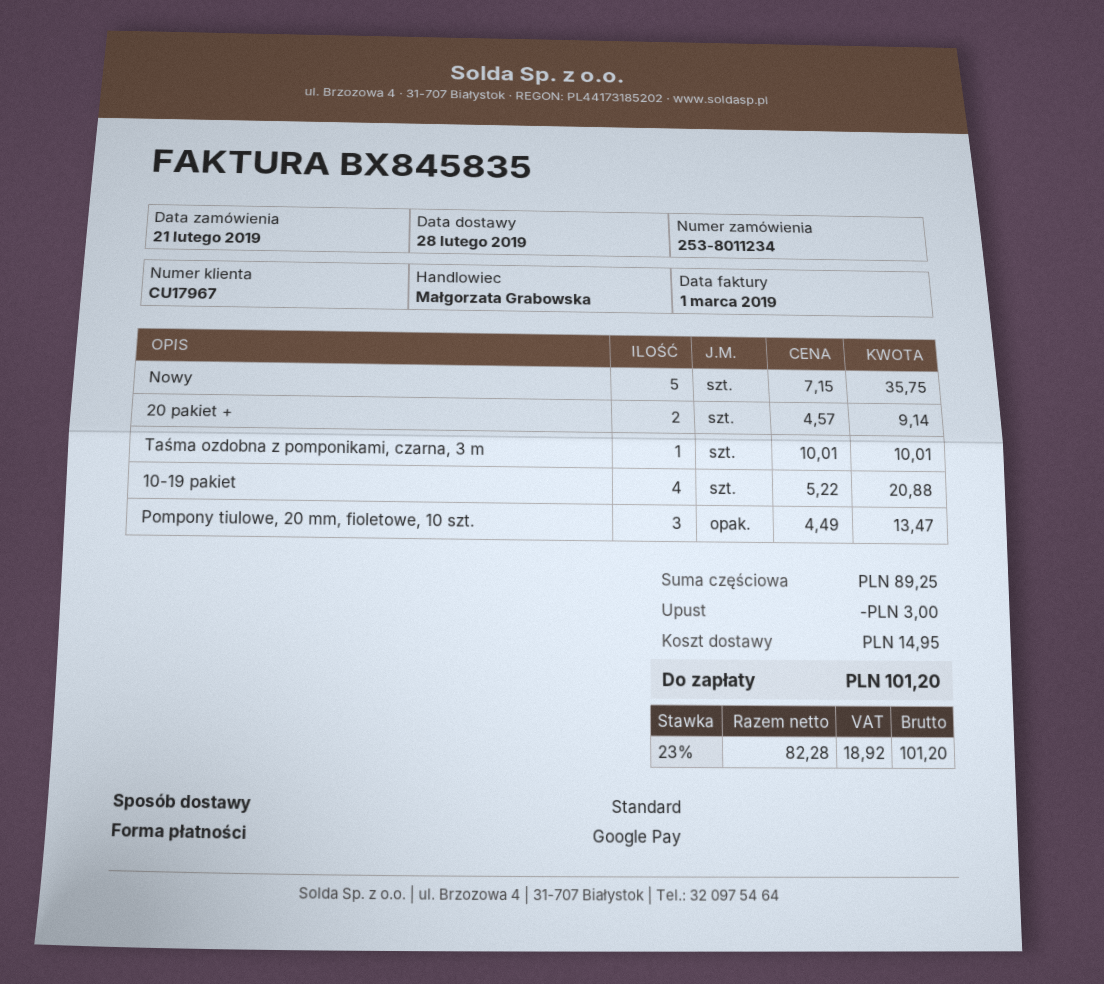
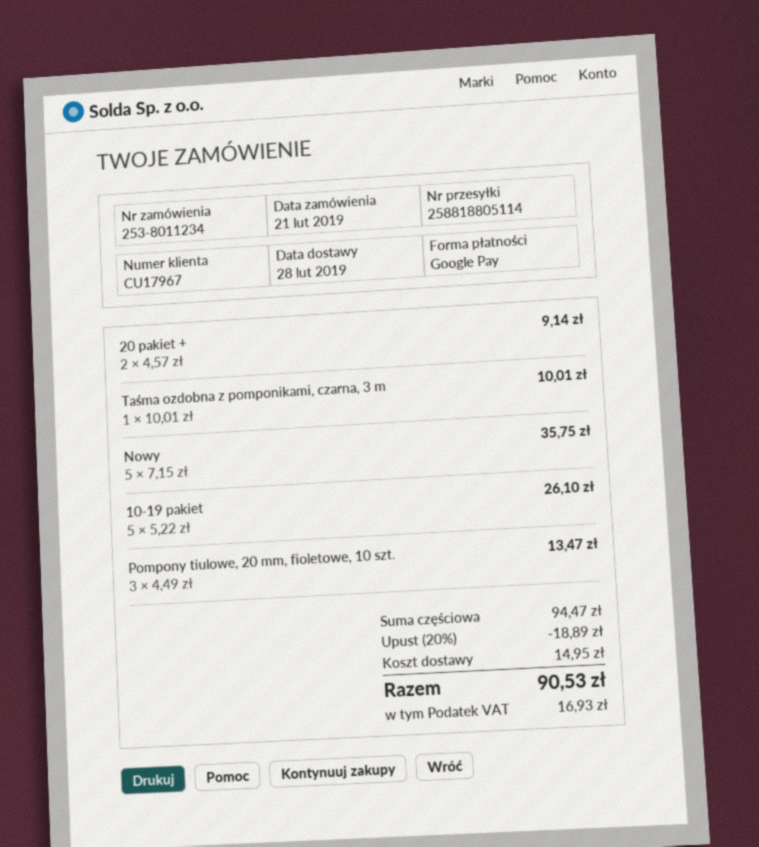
10-19 pakiet: 4 x 5.22 = 20.88 -> 5 x 5.22 = 26.10
subtotal: 89.25 -> 94.47
discount: 3.00 -> 18.89
tax: 18.92 -> 16.93
total: 101.20 -> 90.53

